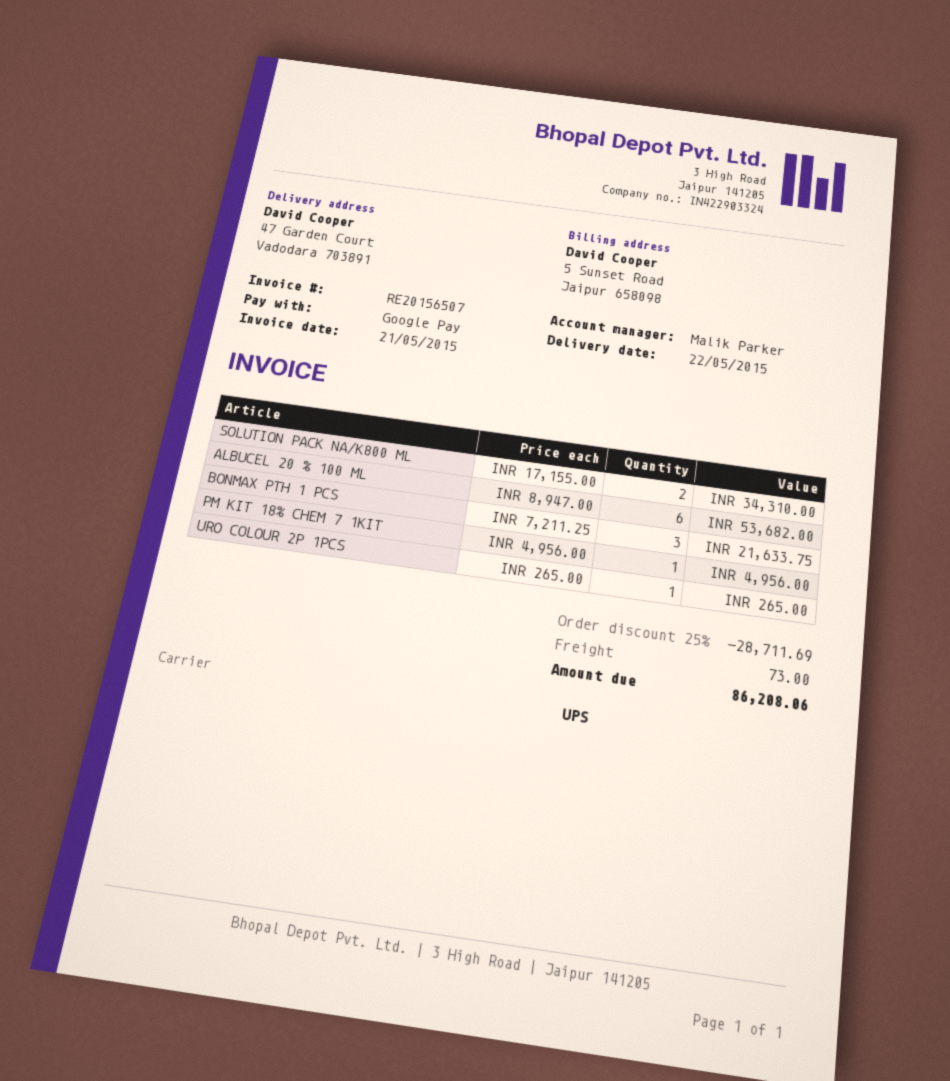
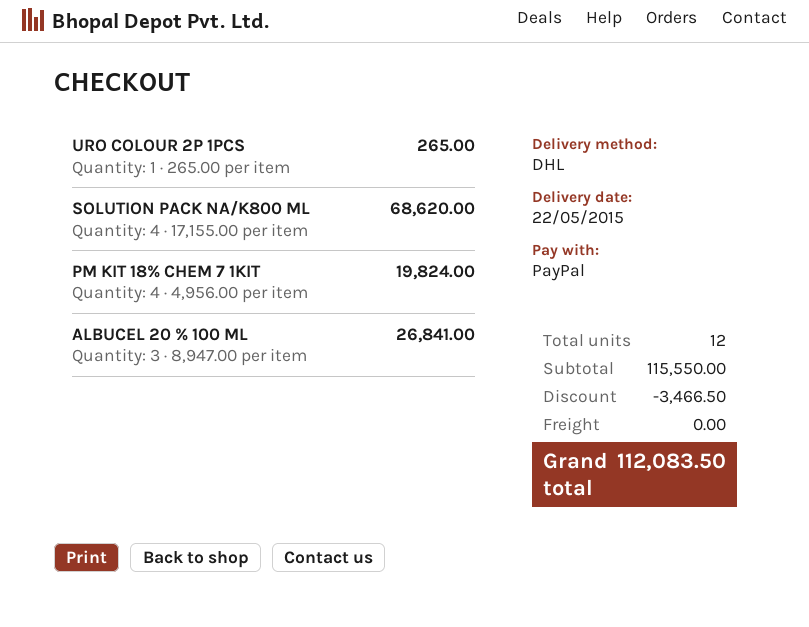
payment method: Google Pay -> PayPal
shipping method: UPS -> DHL
SOLUTION PACK NA/K800 ML: 2 x 17155.00 = 34310.00 -> 4 x 17155.00 = 68620.00
ALBUCEL 20 % 100 ML: 6 x 8947.00 = 53682.00 -> 3 x 8947.00 = 26841.00
BONMAX PTH 1 PCS: 3 x 7211.25 = 21633.75 -> none
PM KIT 18% CHEM 7 1KIT: 1 x 4956.00 = 4956.00 -> 4 x 4956.00 = 19824.00
discount: 28711.69 -> 3466.50
shipping: 73.00 -> 0.00
total: 86208.06 -> 112083.50

